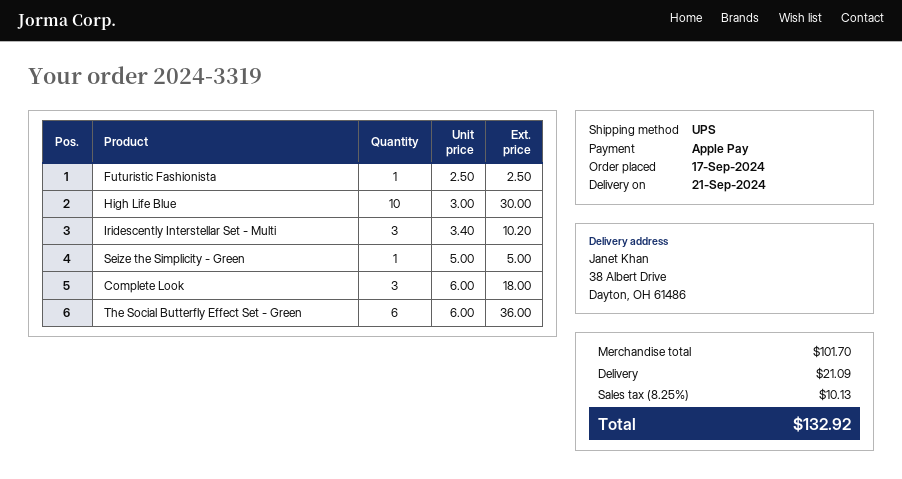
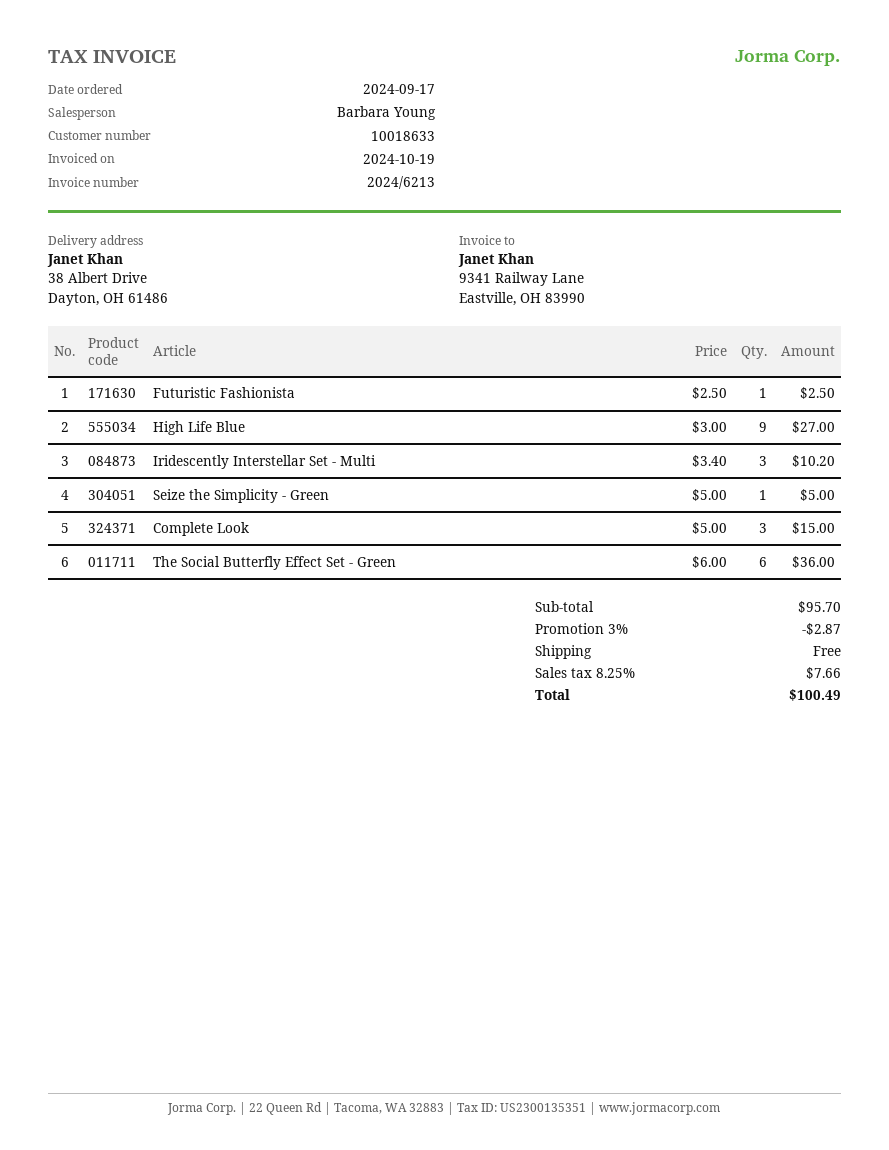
High Life Blue: 10 x 3.00 = 30.00 -> 9 x 3.00 = 27.00
Complete Look: 3 x 6.00 = 18.00 -> 3 x 5.00 = 15.00
subtotal: 101.70 -> 95.70
discount: none -> 3% = 2.87
shipping: 21.09 -> 0.00
tax: 8.25% = 10.13 -> 8.25% = 7.66
total: 132.92 -> 100.49

